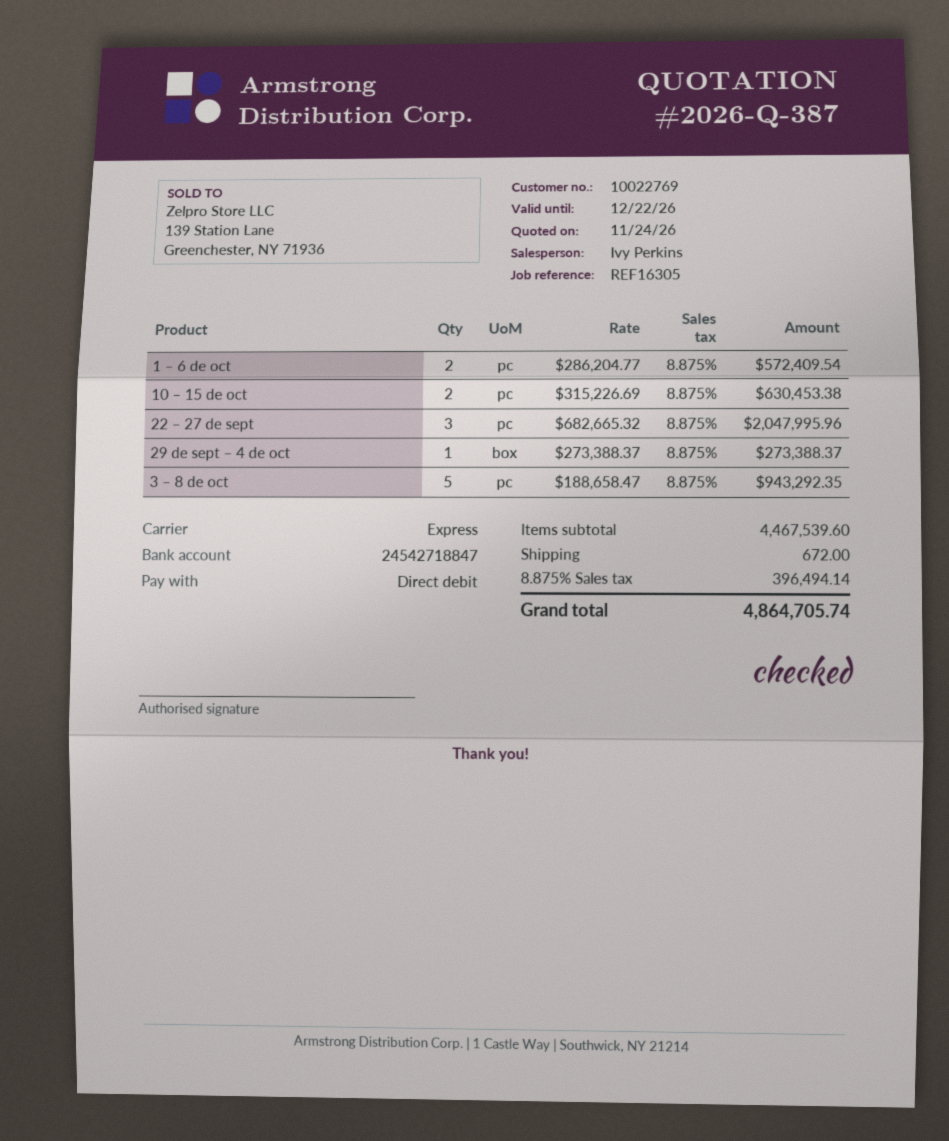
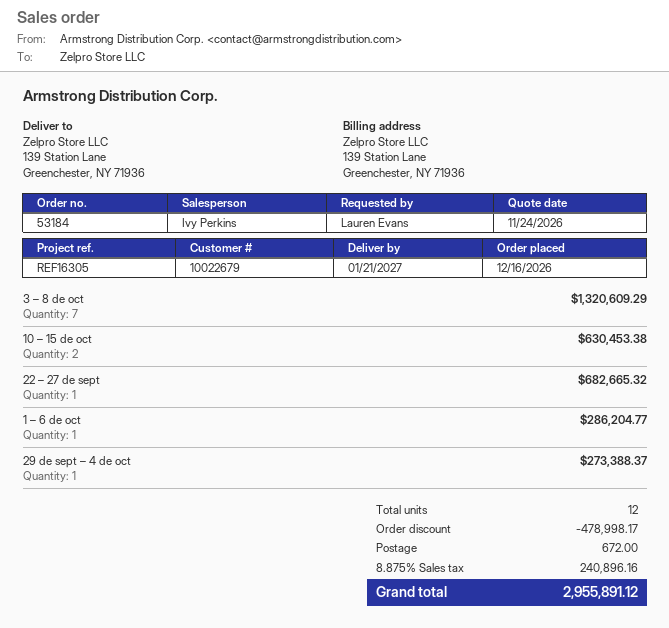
customer number: 10022769 -> 10022679
1 – 6 de oct: 2 for 572409.54 -> 1 for 286204.77
22 – 27 de sept: 3 for 2047995.96 -> 1 for 682665.32
3 – 8 de oct: 5 for 943292.35 -> 7 for 1320609.29
discount: none -> 478998.17
tax: 8.875% = 396494.14 -> 8.875% = 240896.16
total: 4864705.74 -> 2955891.12

